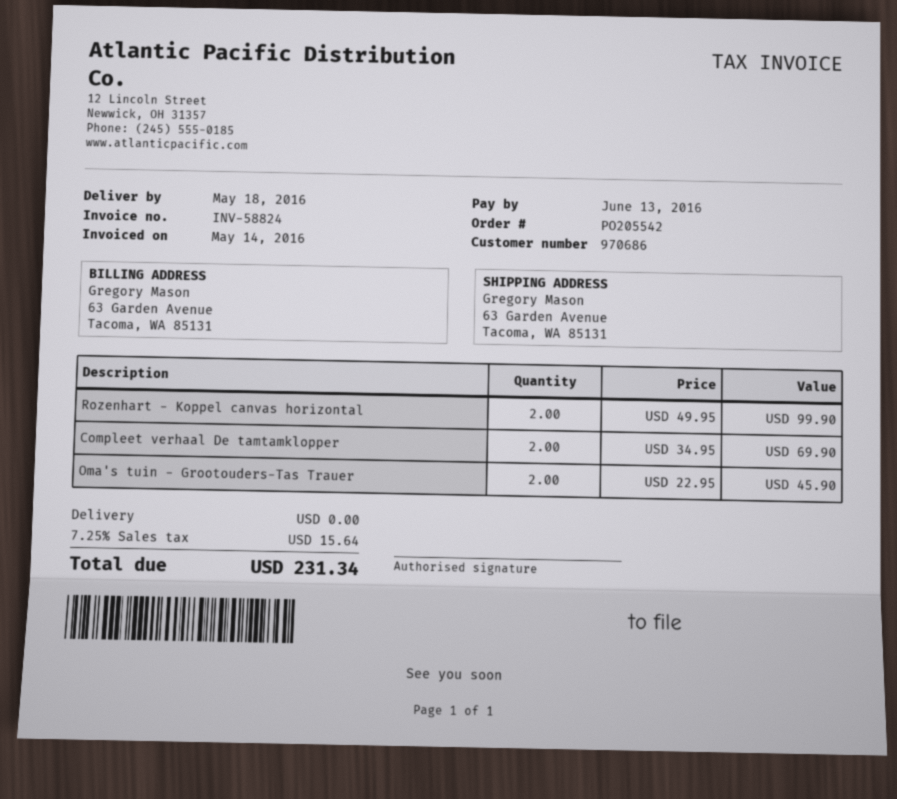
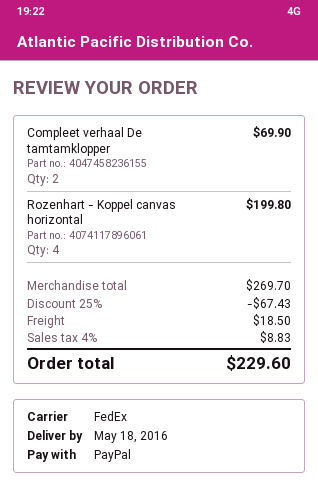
Rozenhart - Koppel canvas horizontal: 2 for 99.90 -> 4 for 199.80
Oma's tuin - Grootouders-Tas Trauer: 2 for 45.90 -> none
discount: none -> 25% = 67.43
shipping: 0.00 -> 18.50
tax: 7.25% = 15.64 -> 4% = 8.83
total: 231.34 -> 229.60

